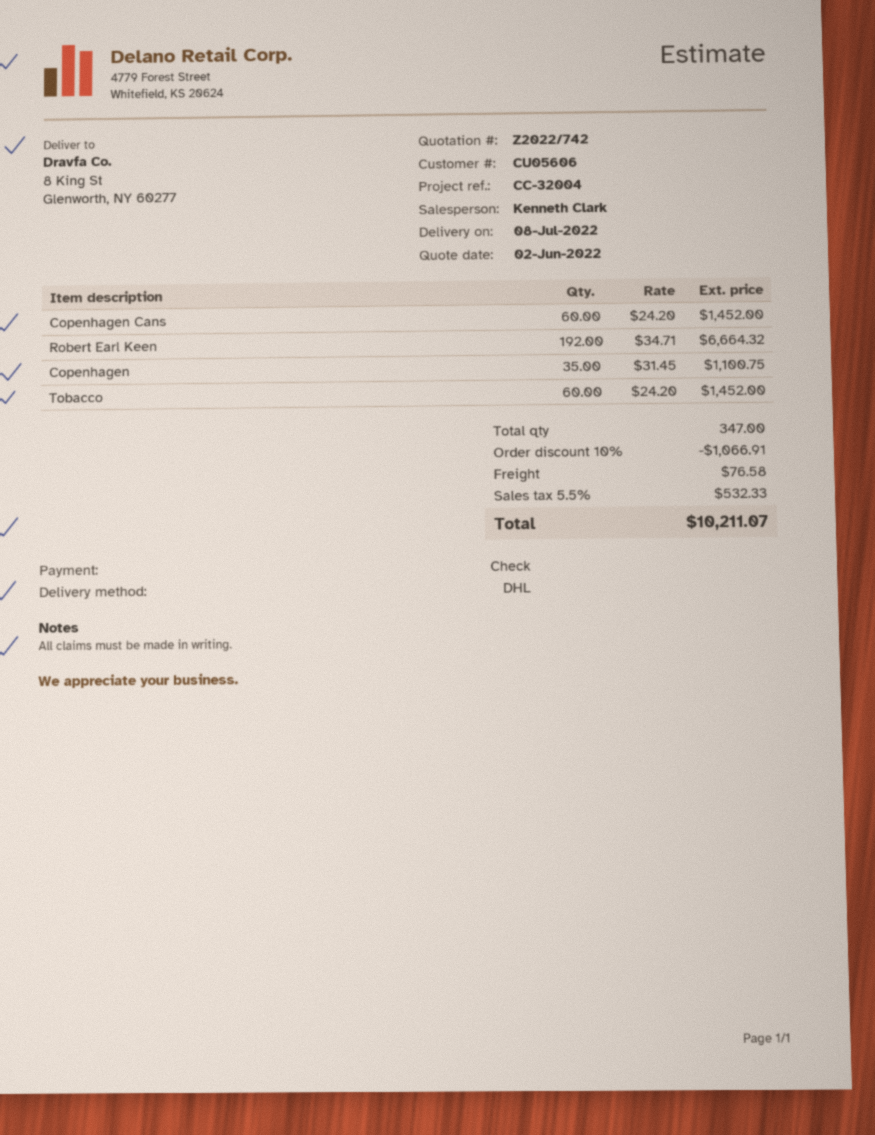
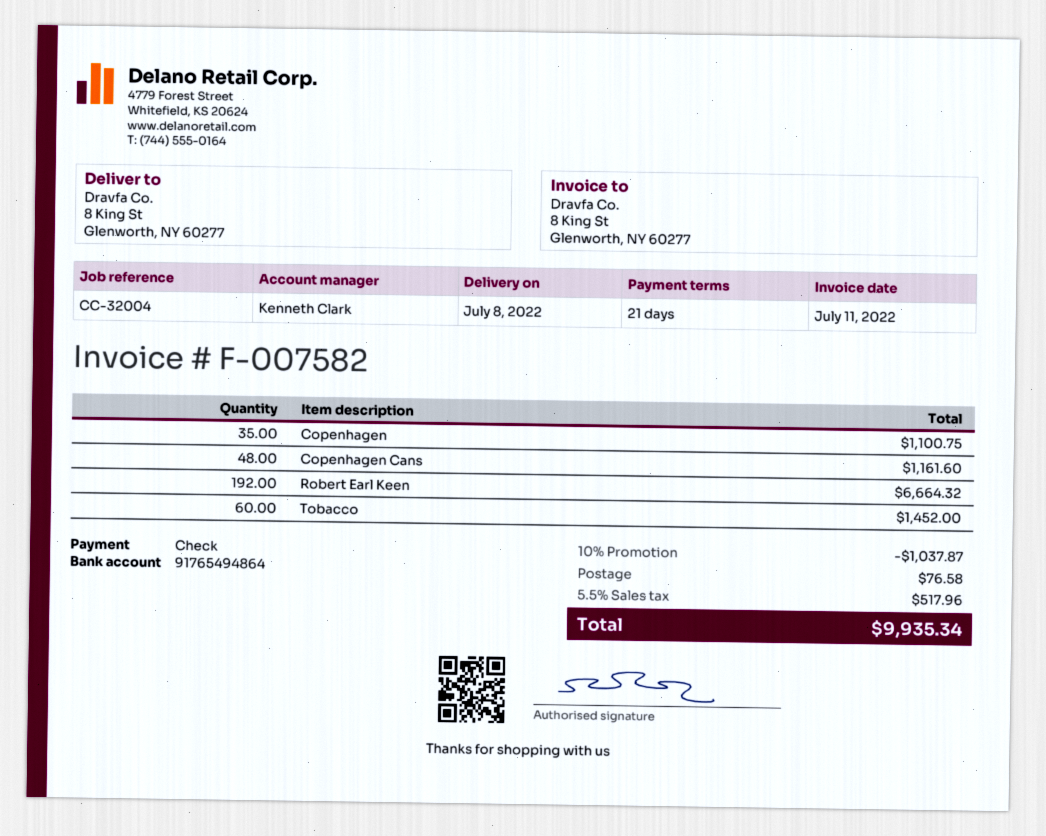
Copenhagen Cans: 60 for 1452.00 -> 48 for 1161.60
discount: 10% = 1066.91 -> 10% = 1037.87
tax: 5.5% = 532.33 -> 5.5% = 517.96
total: 10211.07 -> 9935.34

